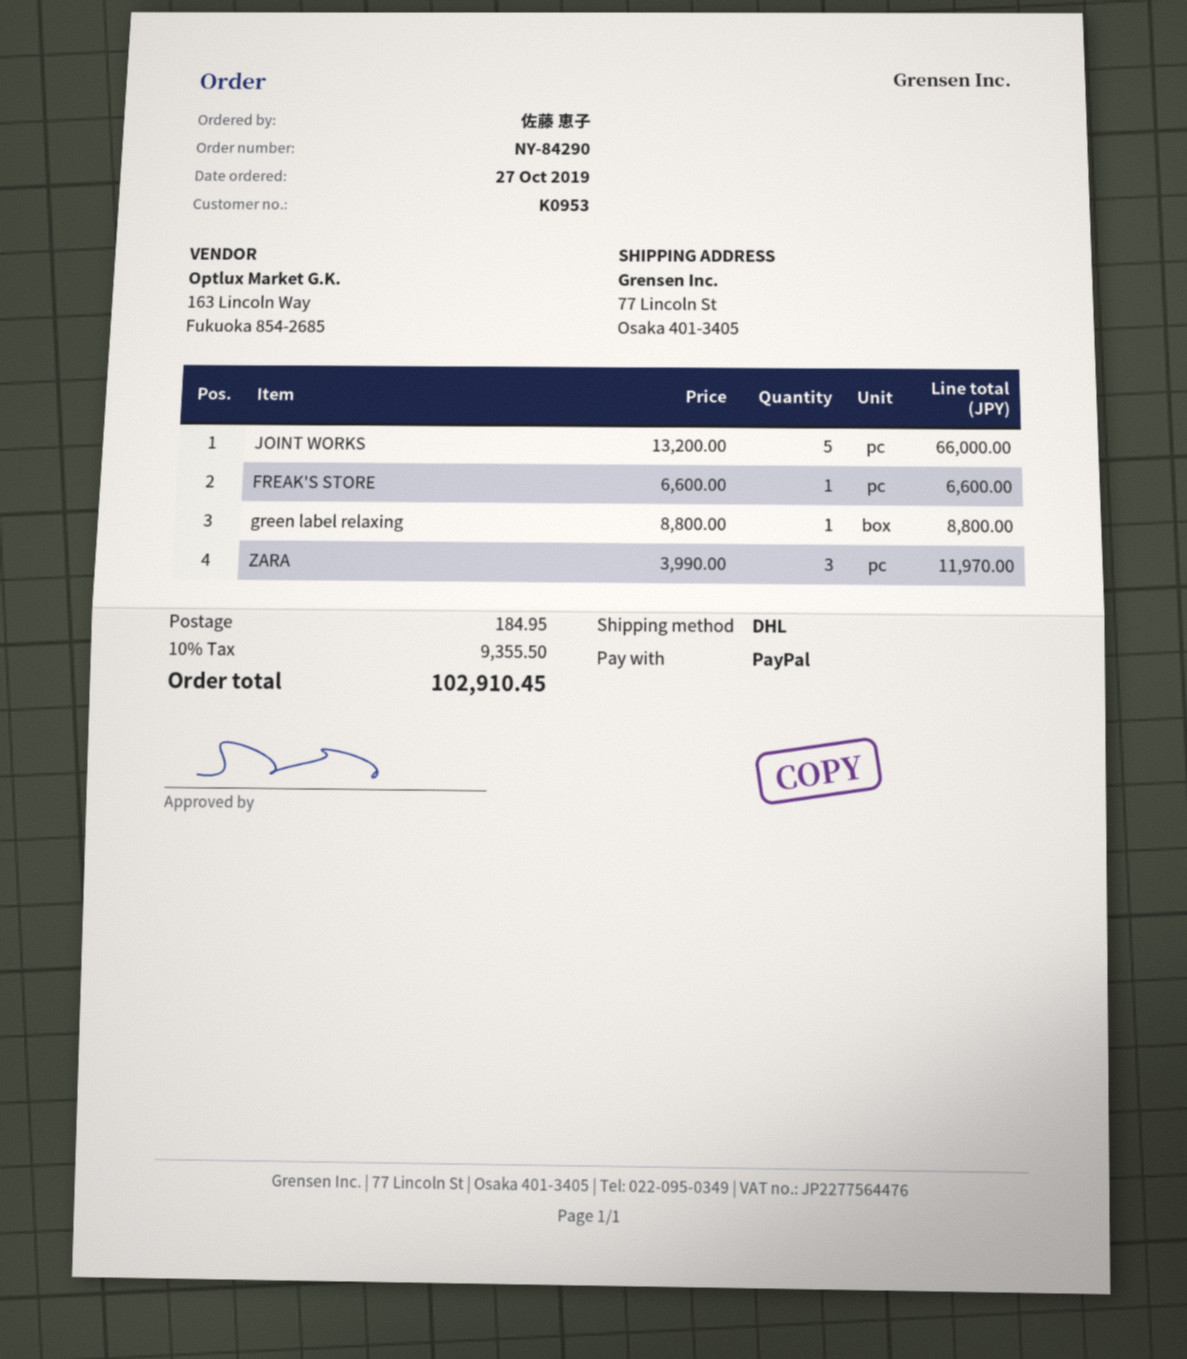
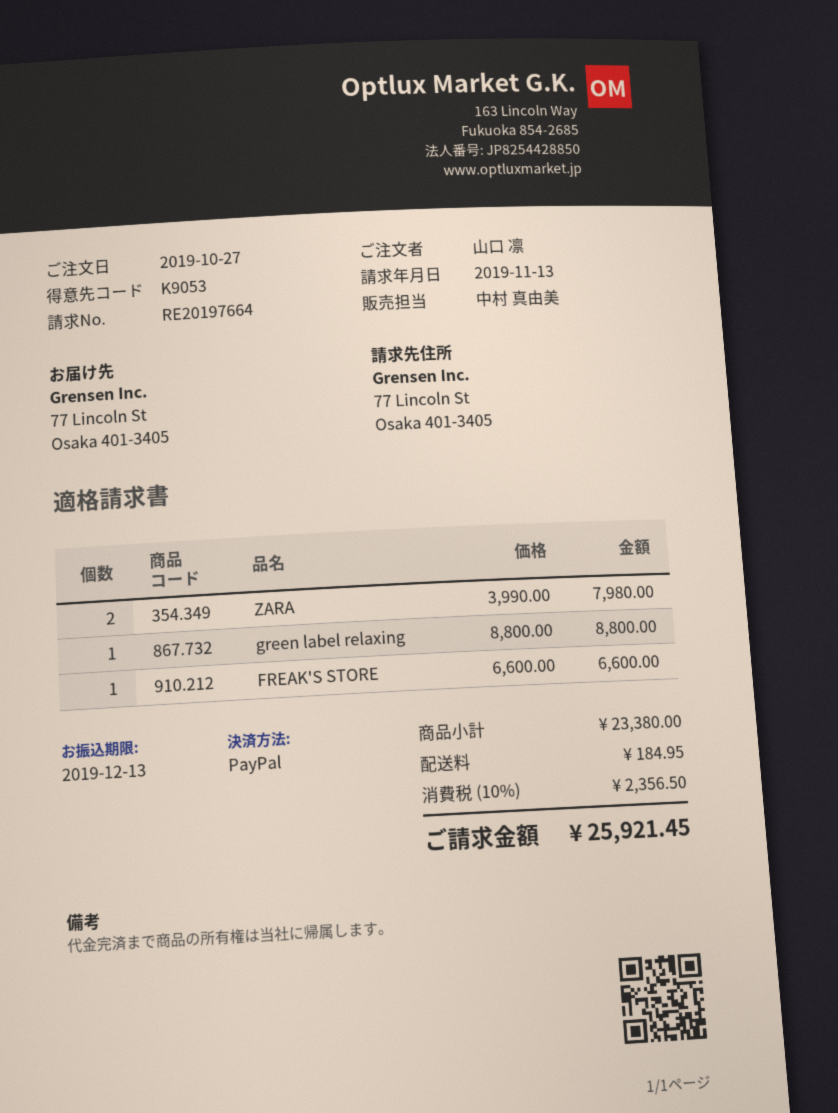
customer number: K0953 -> K9053
ordered by: 佐藤 恵子 -> 山口 凛
JOINT WORKS: 5 x 13200.00 = 66000.00 -> none
ZARA: 3 x 3990.00 = 11970.00 -> 2 x 3990.00 = 7980.00
tax: 10% = 9355.50 -> 10% = 2356.50
total: 102910.45 -> 25921.45

